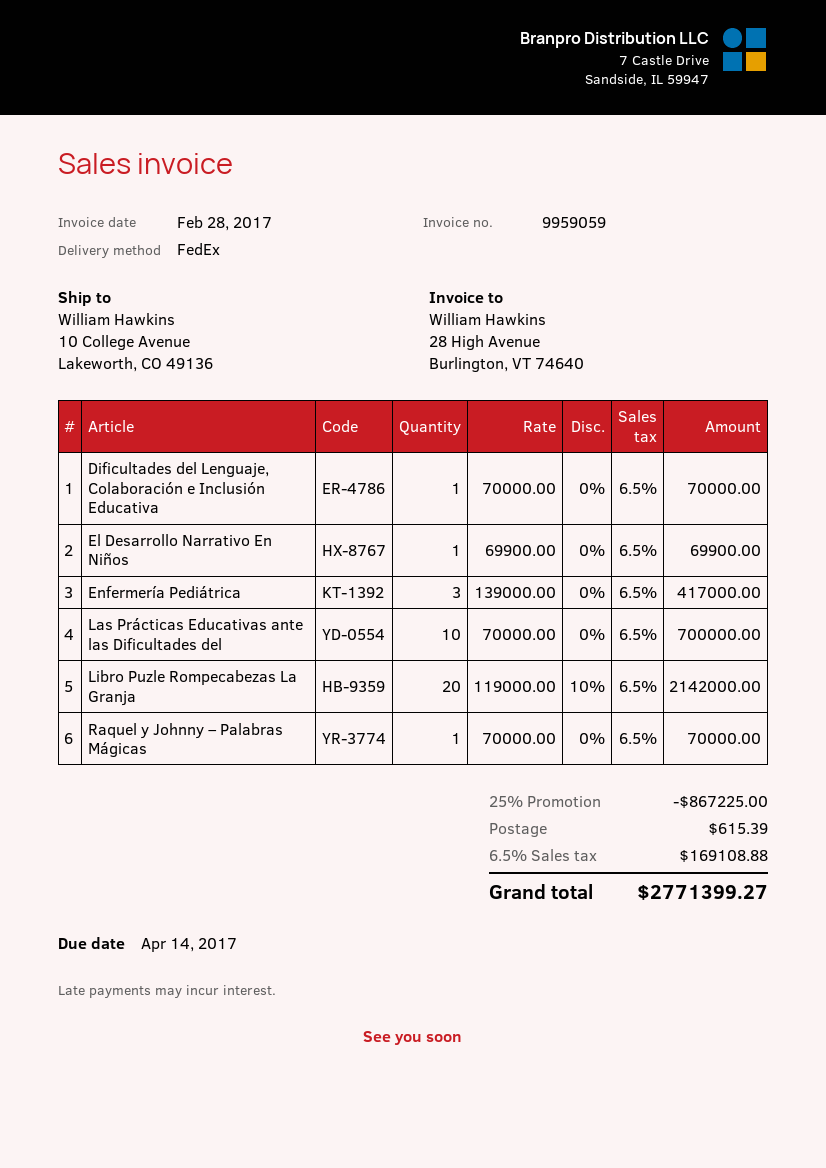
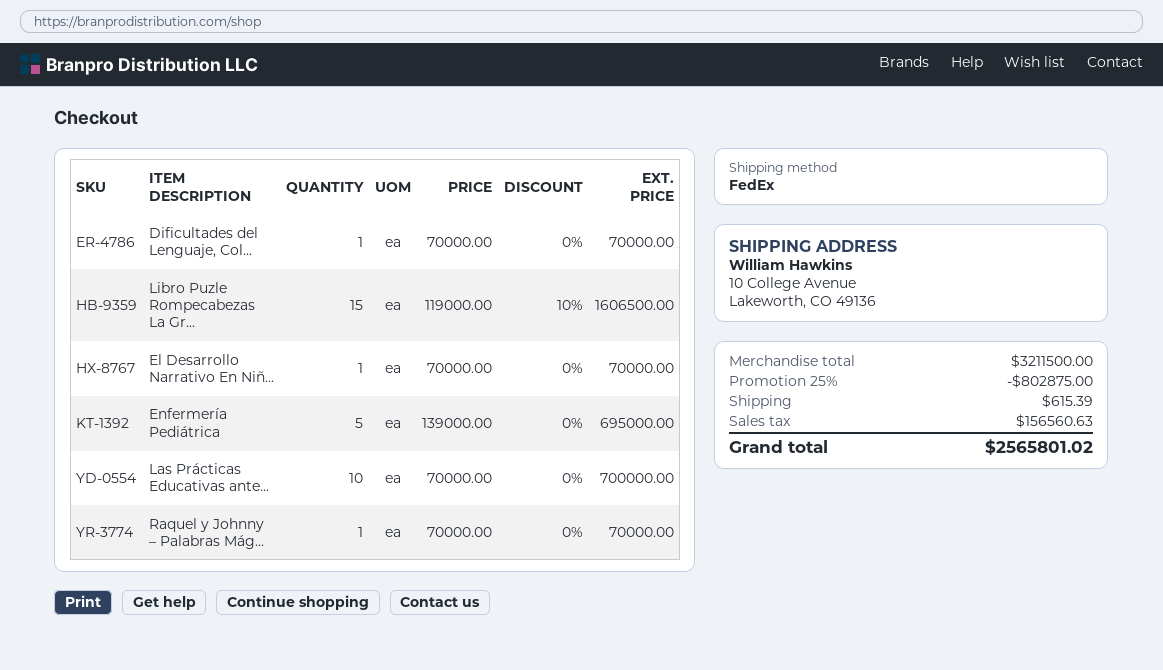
El Desarrollo Narrativo En Niños: 1 x 69900.00 = 69900.00 -> 1 x 70000.00 = 70000.00
Enfermería Pediátrica: 3 x 139000.00 = 417000.00 -> 5 x 139000.00 = 695000.00
Libro Puzle Rompecabezas La Granja: 20 x 119000.00 - 10% = 2142000.00 -> 15 x 119000.00 - 10% = 1606500.00
discount: 25% = 867225.00 -> 25% = 802875.00
tax: 169108.88 -> 156560.63
total: 2771399.27 -> 2565801.02

